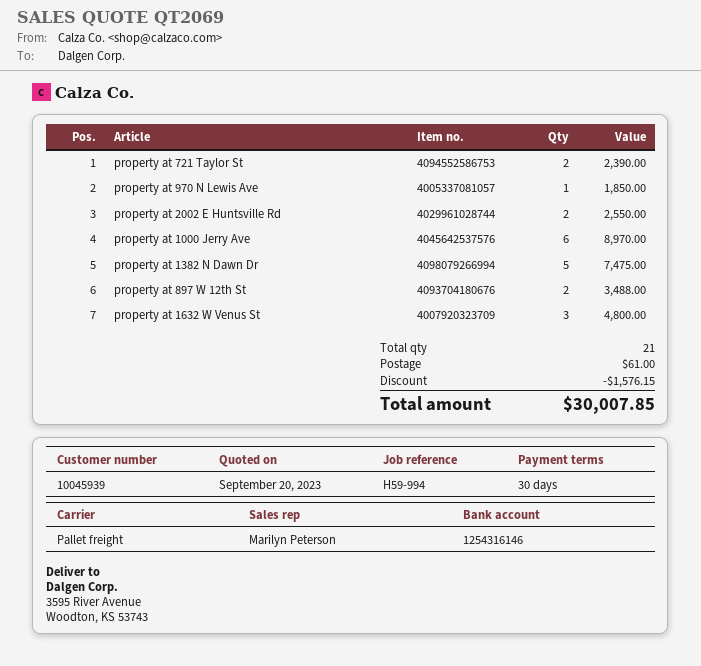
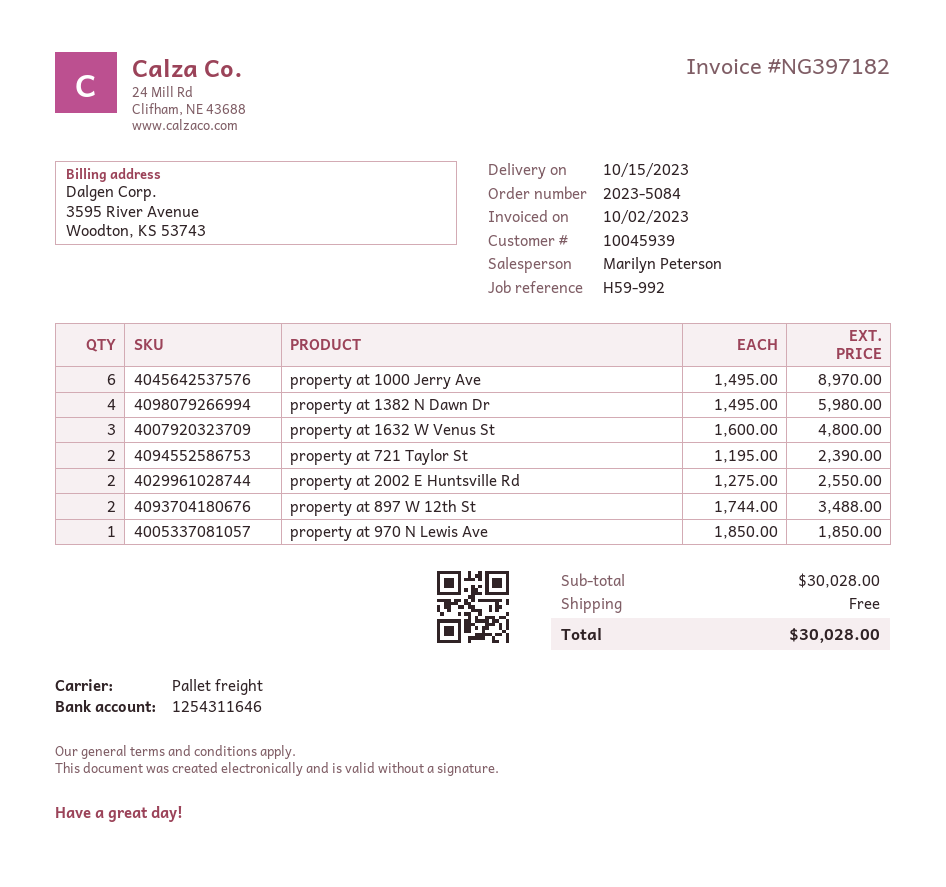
reference: H59-994 -> H59-992
bank account: 1254316146 -> 1254311646
property at 1382 N Dawn Dr: 5 for 7475.00 -> 4 for 5980.00
discount: 1576.15 -> none
shipping: 61.00 -> 0.00
total: 30007.85 -> 30028.00

